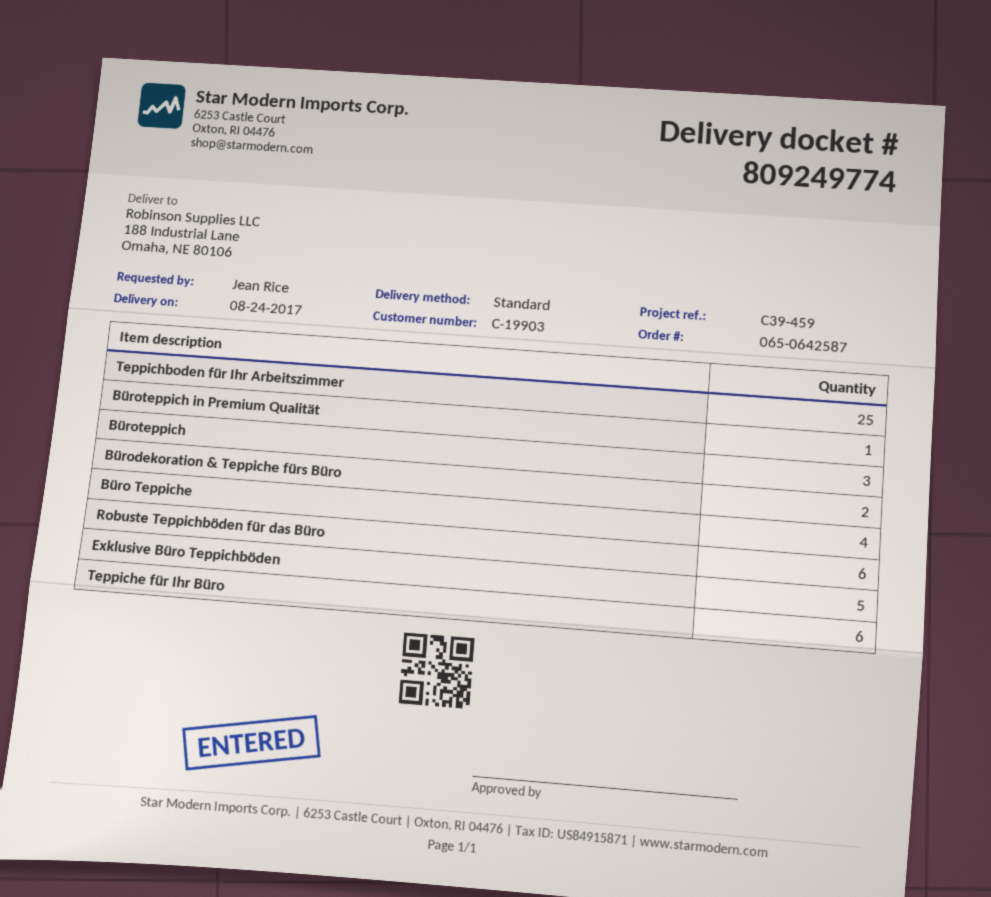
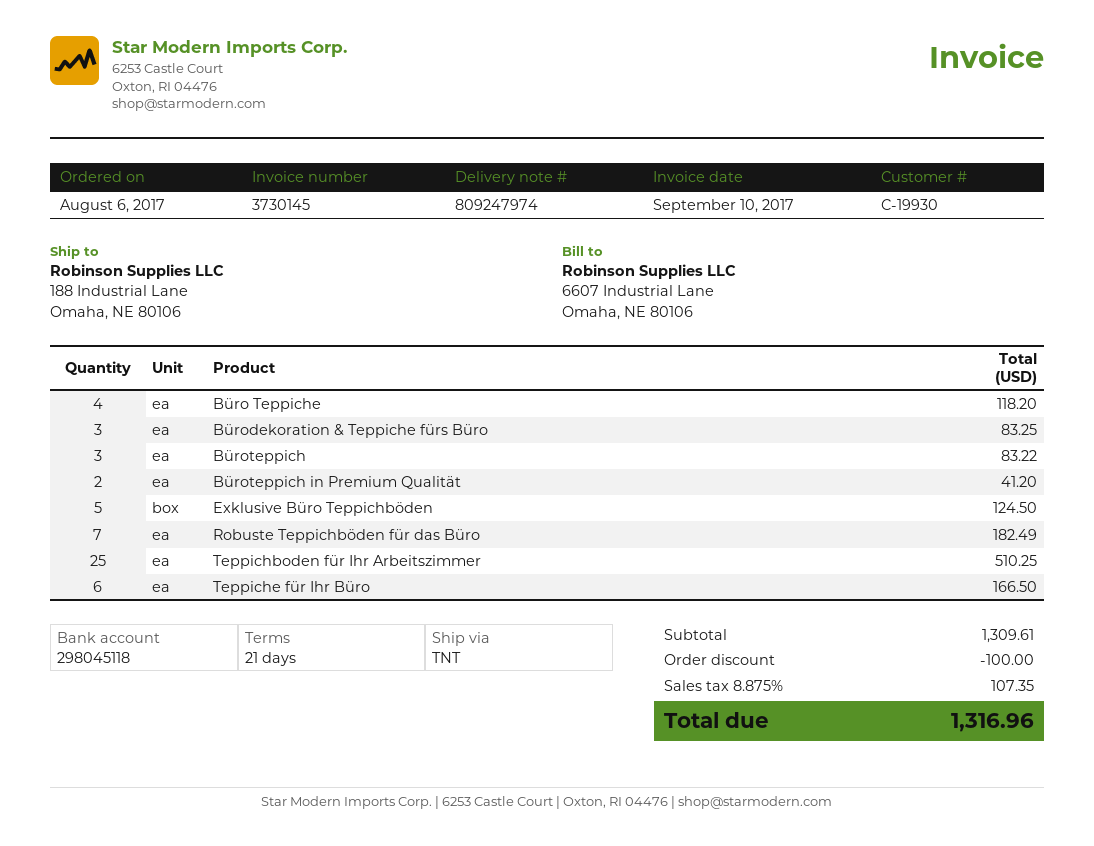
delivery note number: 809249774 -> 809247974
customer number: C-19903 -> C-19930
shipping method: standard -> TNT
Büroteppich in Premium Qualität: 1 -> 2
Bürodekoration & Teppiche fürs Büro: 2 -> 3
Robuste Teppichböden für das Büro: 6 -> 7

